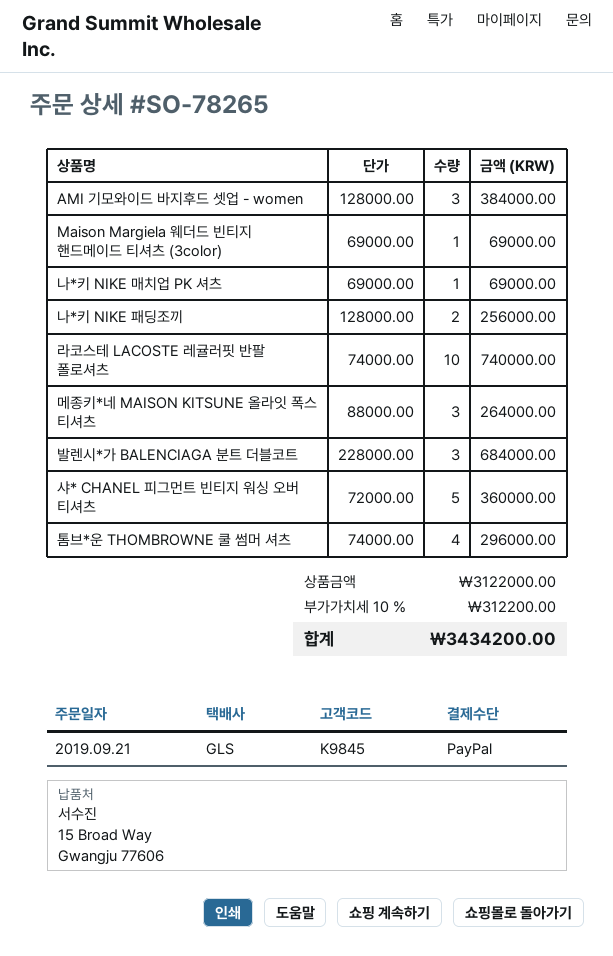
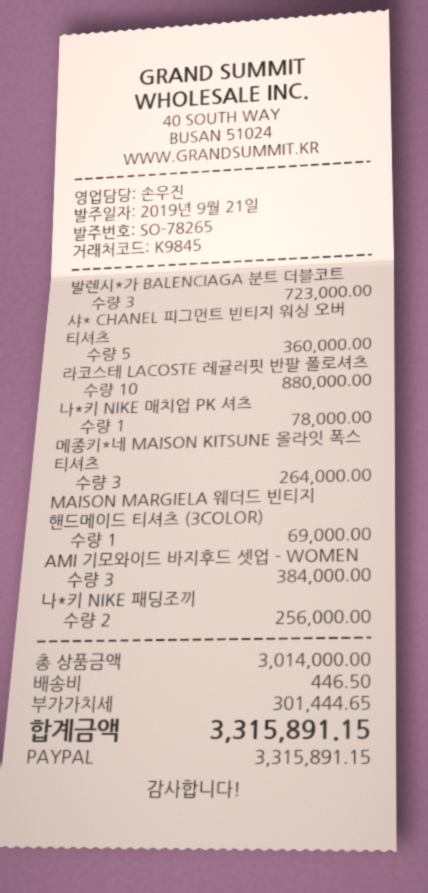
나*키 NIKE 매치업 PK 셔츠: 1 for 69000.00 -> 1 for 78000.00
라코스테 LACOSTE 레귤러핏 반팔 폴로셔츠: 10 for 740000.00 -> 10 for 880000.00
발렌시*가 BALENCIAGA 분트 더블코트: 3 for 684000.00 -> 3 for 723000.00
톰브*운 THOMBROWNE 쿨 썸머 셔츠: 4 for 296000.00 -> none
subtotal: 3122000.00 -> 3014000.00
shipping: none -> 446.50
tax: 312200.00 -> 301444.65
total: 3434200.00 -> 3315891.15

